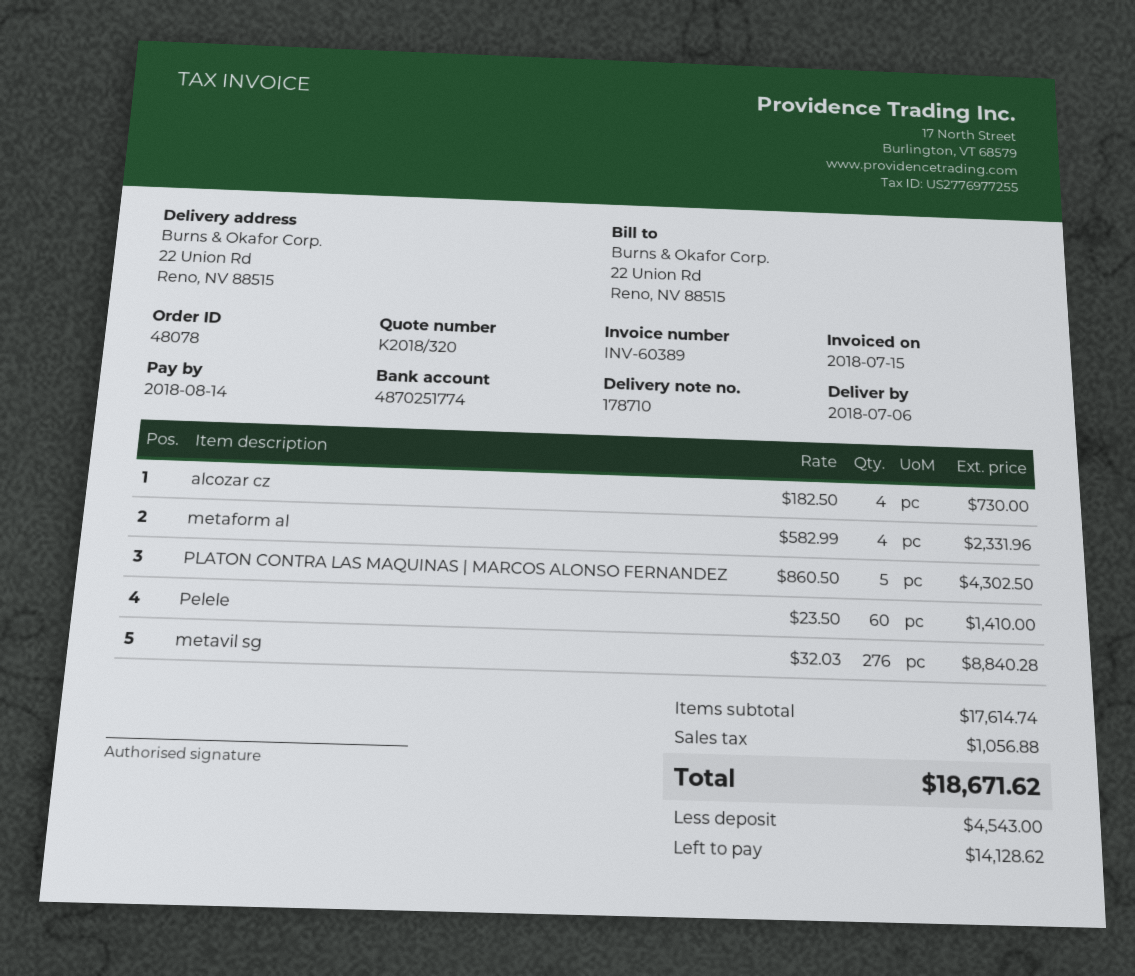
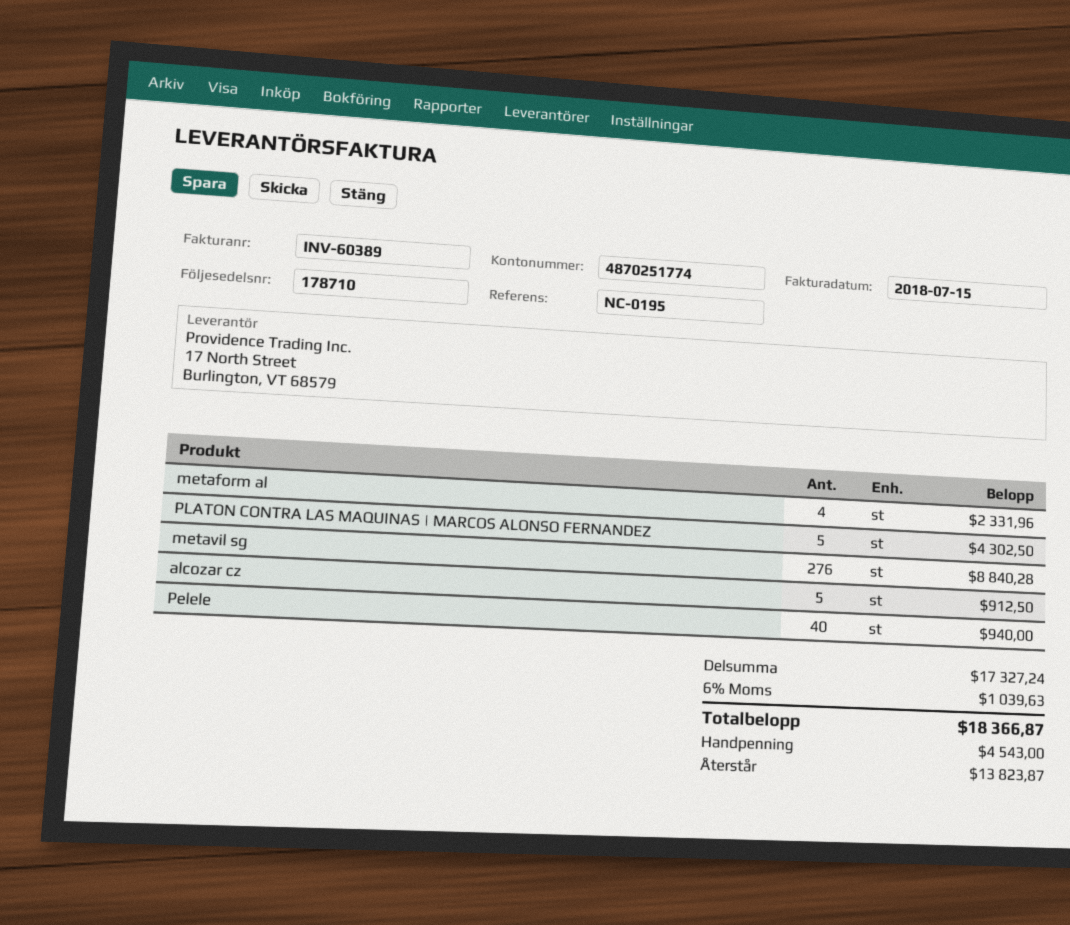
alcozar cz: 4 for 730.00 -> 5 for 912.50
Pelele: 60 for 1410.00 -> 40 for 940.00
subtotal: 17614.74 -> 17327.24
tax: 1056.88 -> 1039.63
total: 18671.62 -> 18366.87
balance: 14128.62 -> 13823.87

